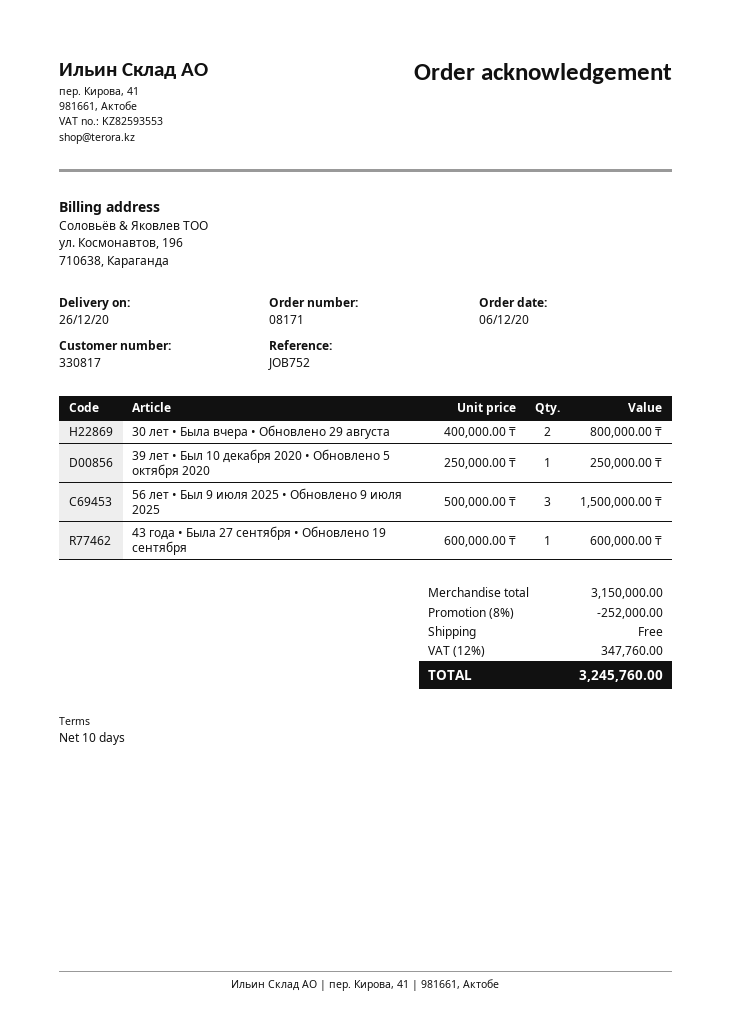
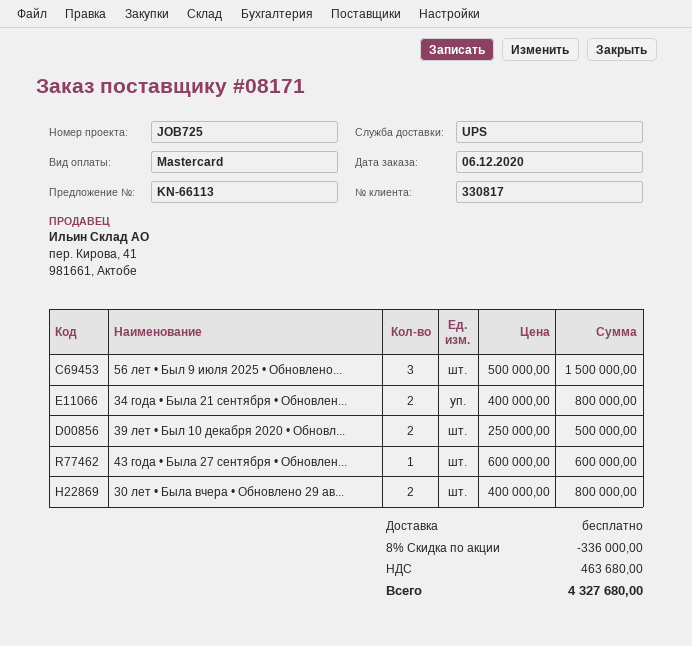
reference: JOB752 -> JOB725
39 лет • Был 10 декабря 2020 • Обновлено 5 октября 2020: 1 x 250000.00 = 250000.00 -> 2 x 250000.00 = 500000.00
34 года • Была 21 сентября • Обновлен...: none -> 2 x 400000.00 = 800000.00
discount: 8% = 252000.00 -> 8% = 336000.00
tax: 347760.00 -> 463680.00
total: 3245760.00 -> 4327680.00

